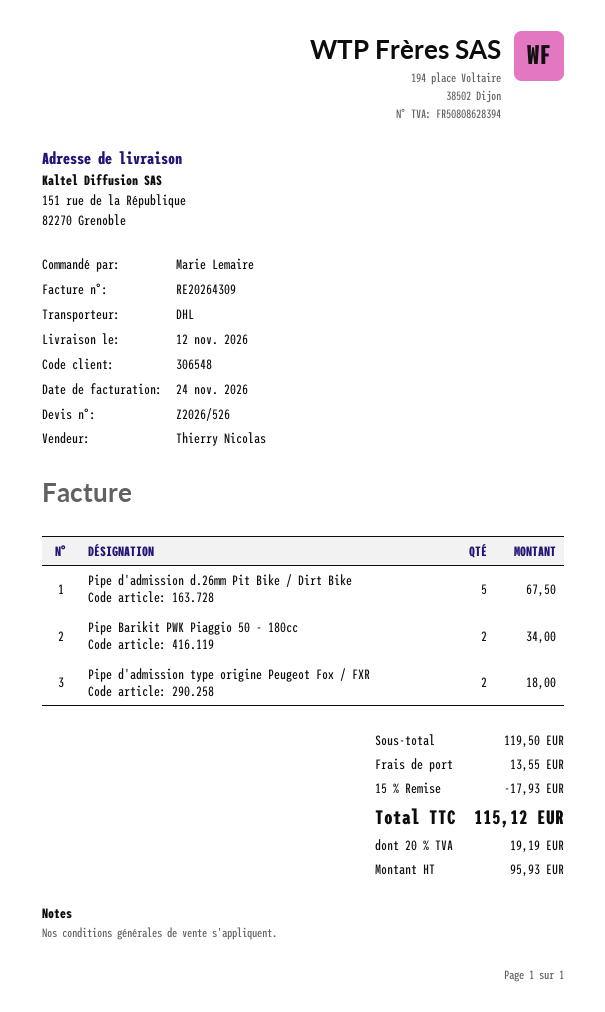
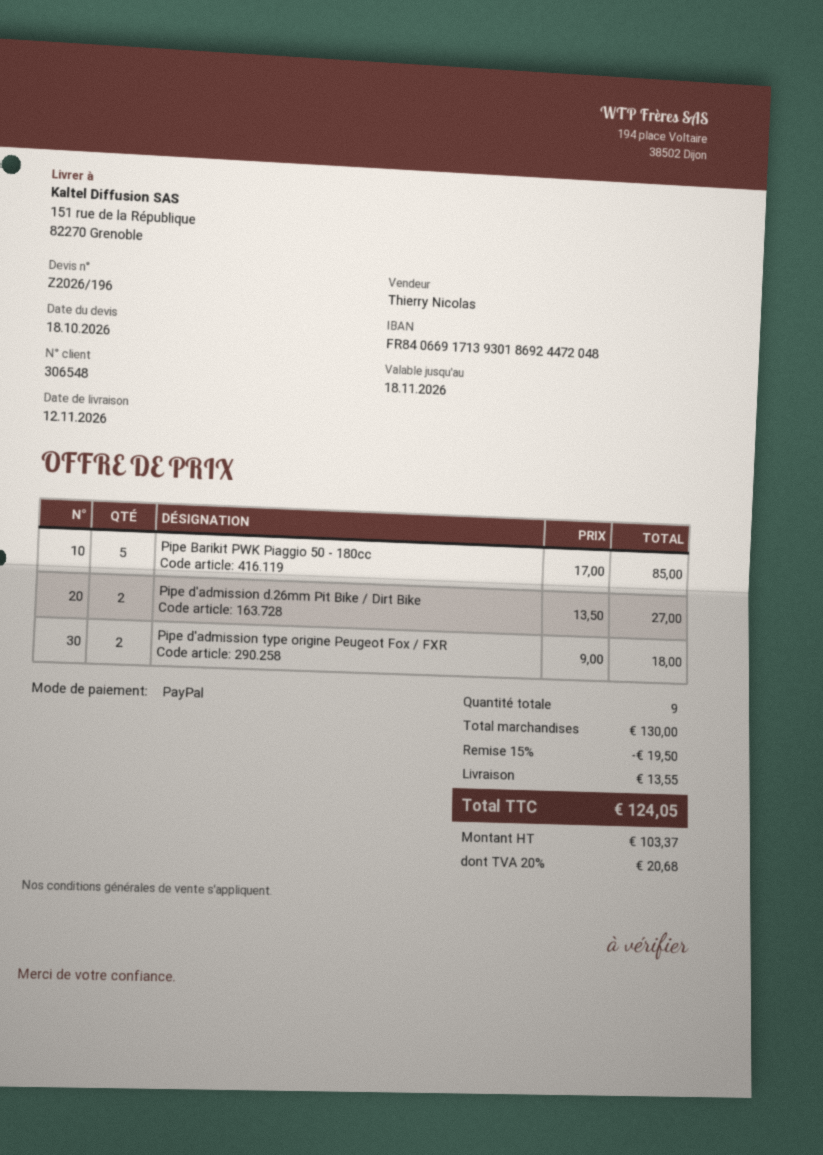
quote number: Z2026/526 -> Z2026/196
Pipe d'admission d.26mm Pit Bike / Dirt Bike: 5 for 67.50 -> 2 for 27.00
Pipe Barikit PWK Piaggio 50 - 180cc: 2 for 34.00 -> 5 for 85.00
subtotal: 119.50 -> 130.00
discount: 15% = 17.93 -> 15% = 19.50
net: 95.93 -> 103.37
tax: 20% = 19.19 -> 20% = 20.68
total: 115.12 -> 124.05

